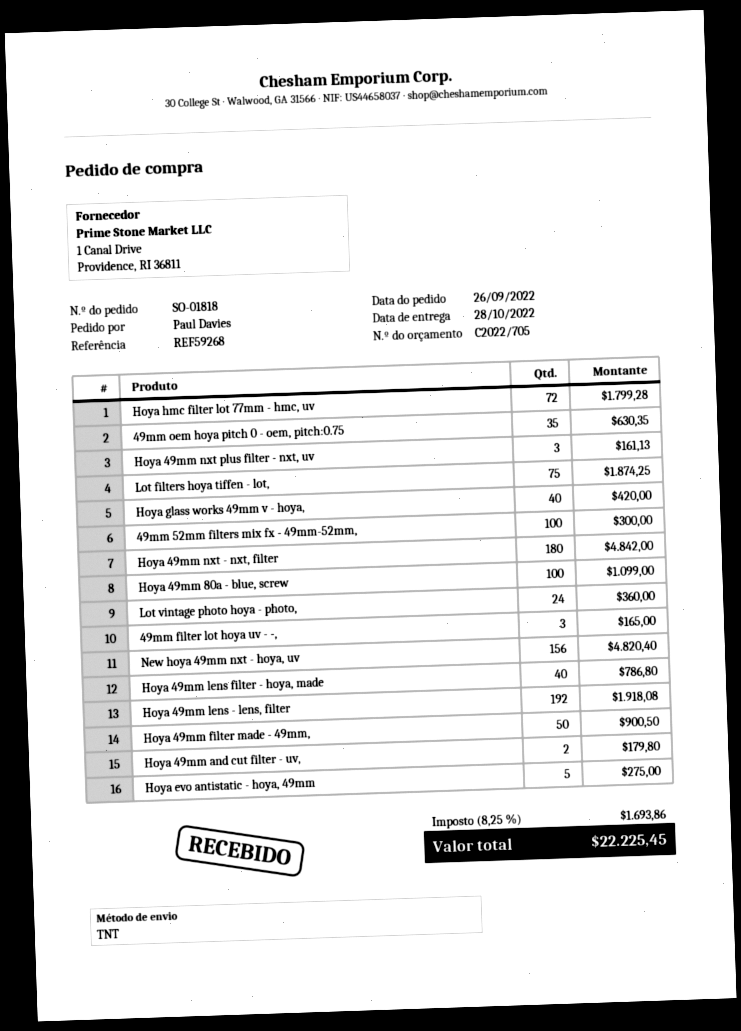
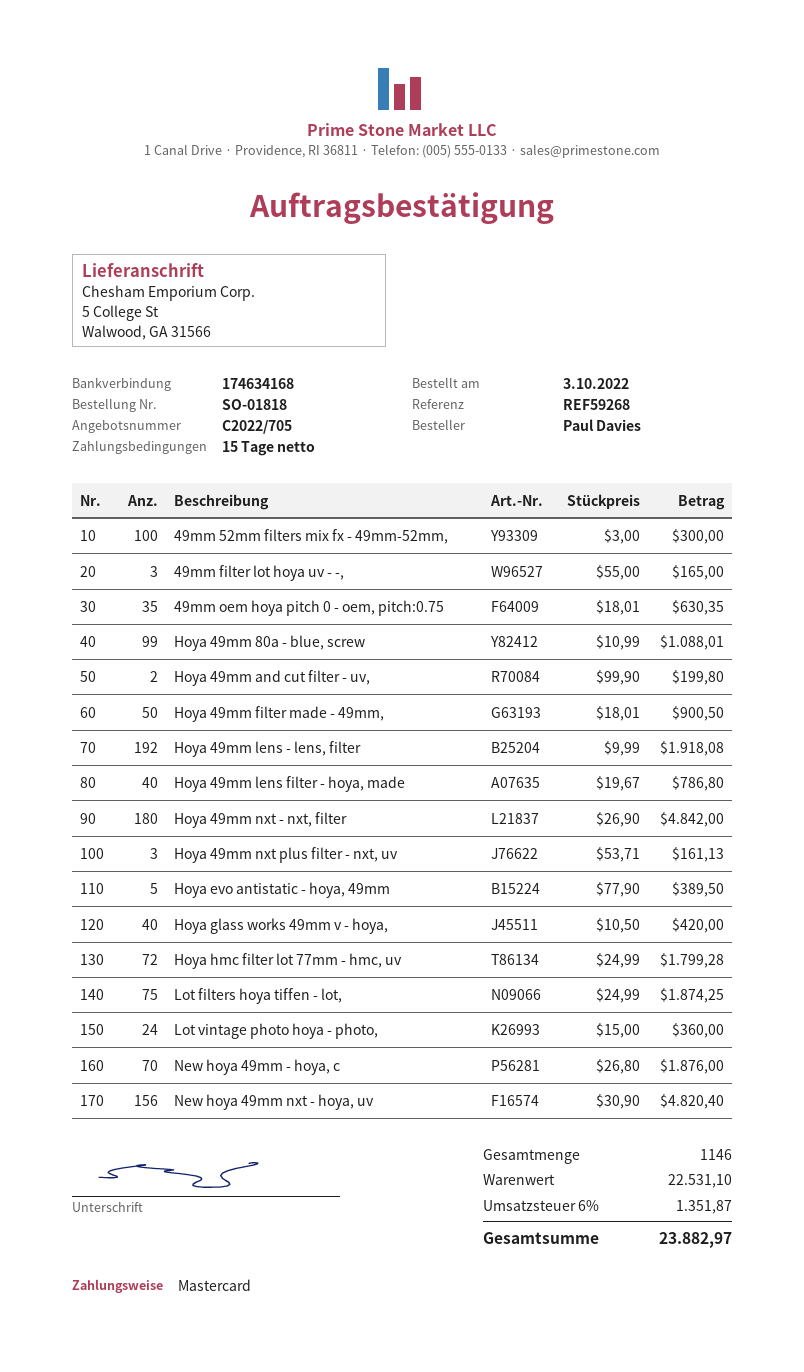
order date: 2022-09-26 -> 2022-10-03
Hoya 49mm 80a - blue, screw: 100 for 1099.00 -> 99 for 1088.01
Hoya 49mm and cut filter - uv,: 2 for 179.80 -> 2 for 199.80
Hoya evo antistatic - hoya, 49mm: 5 for 275.00 -> 5 for 389.50
New hoya 49mm - hoya, c: none -> 70 for 1876.00
tax: 8.25% = 1693.86 -> 6% = 1351.87
total: 22225.45 -> 23882.97

